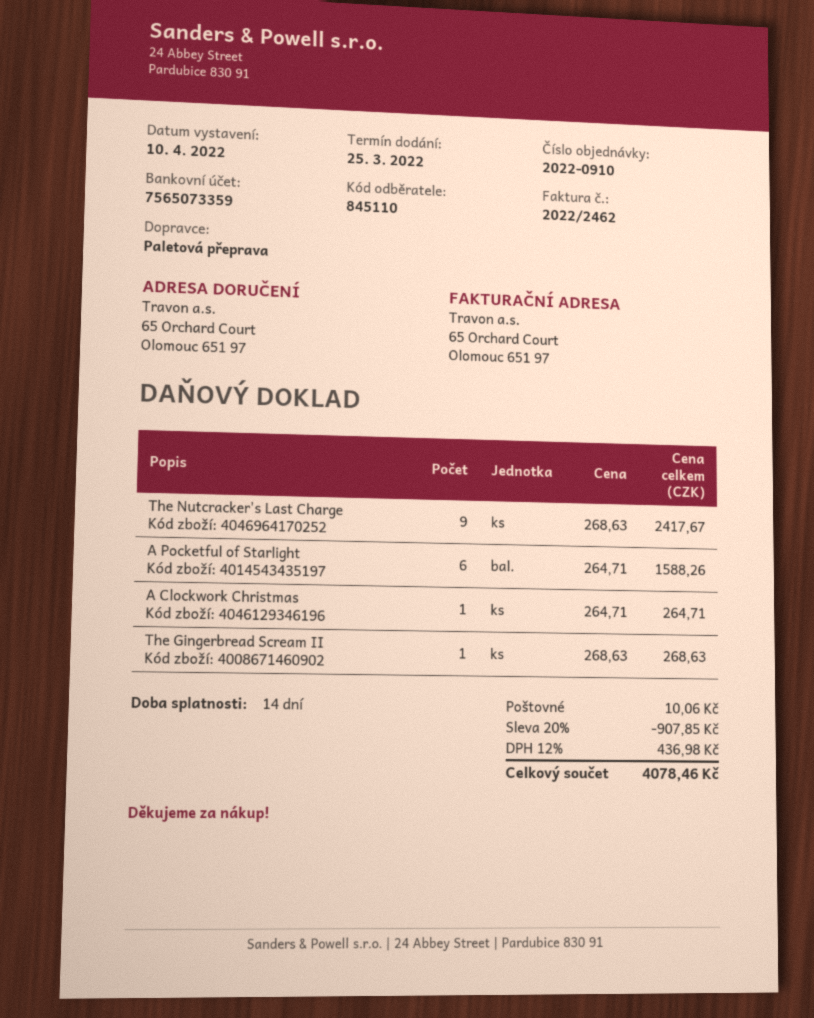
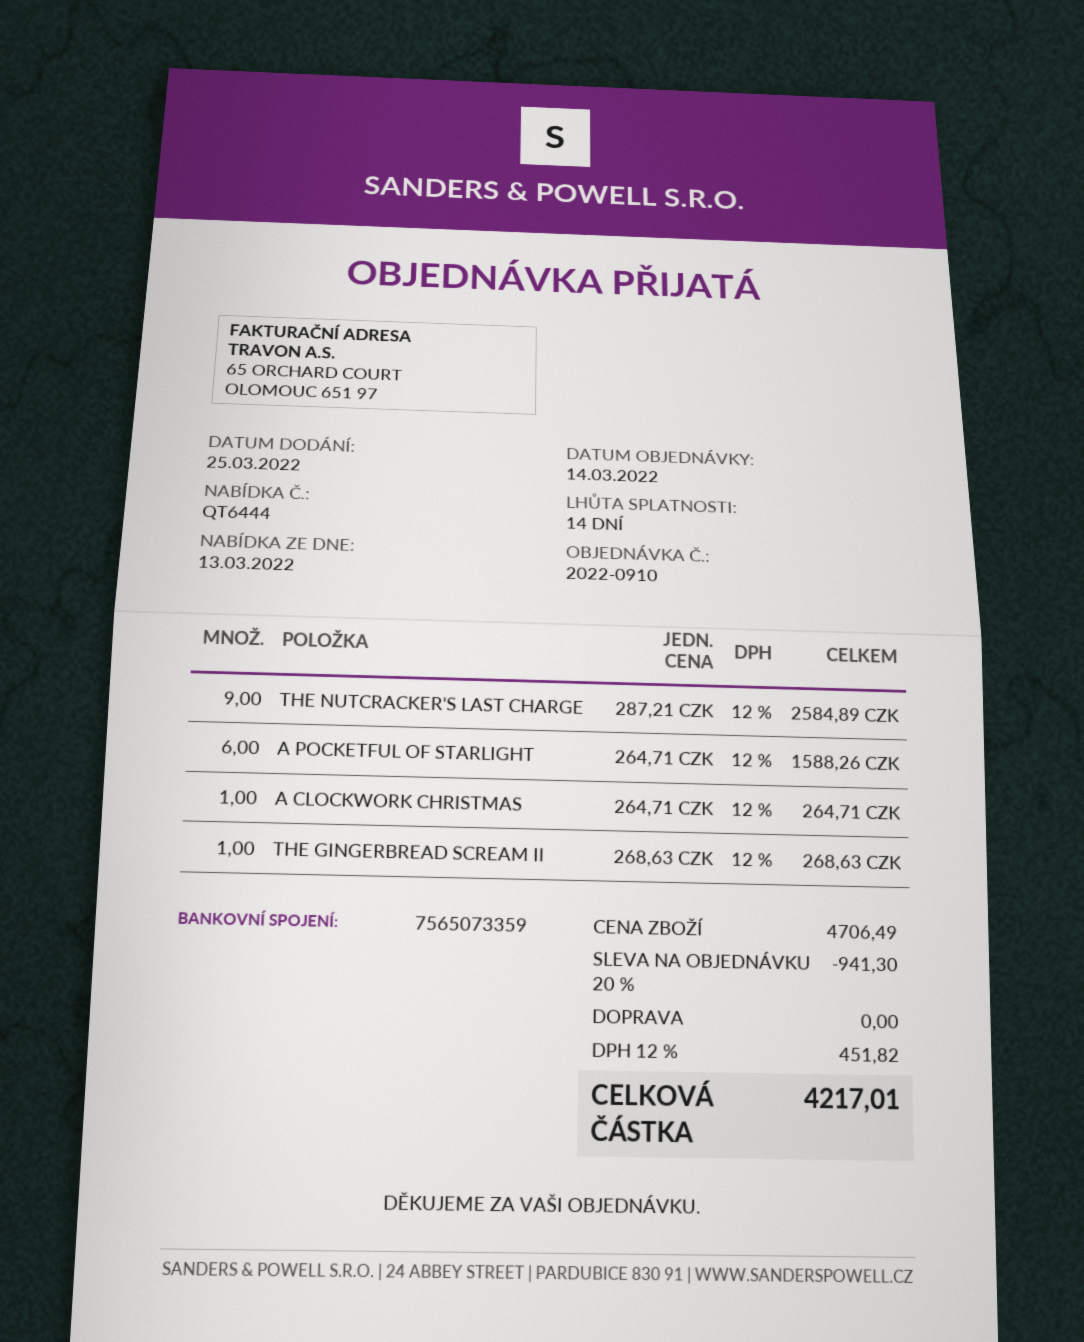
The Nutcracker's Last Charge: 9 x 268.63 = 2417.67 -> 9 x 287.21 = 2584.89
discount: 20% = 907.85 -> 20% = 941.30
shipping: 10.06 -> 0.00
tax: 12% = 436.98 -> 12% = 451.82
total: 4078.46 -> 4217.01

